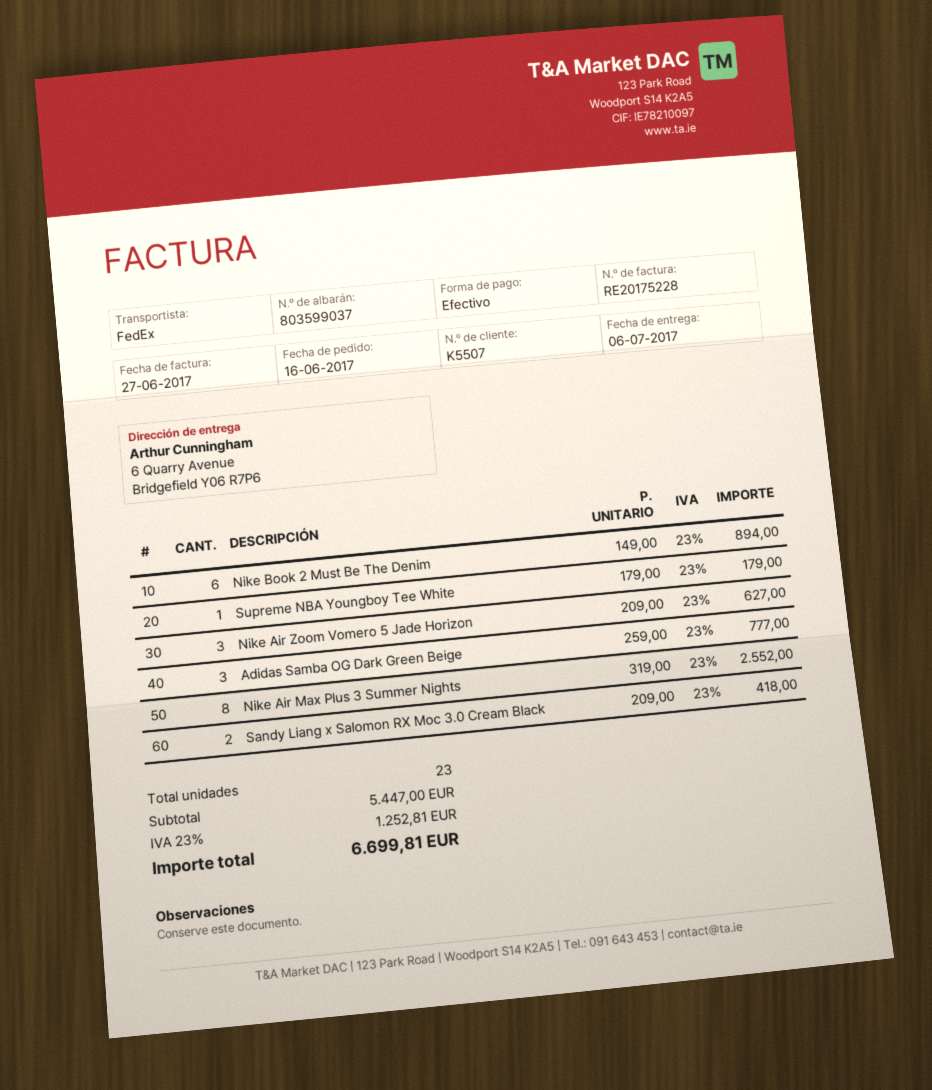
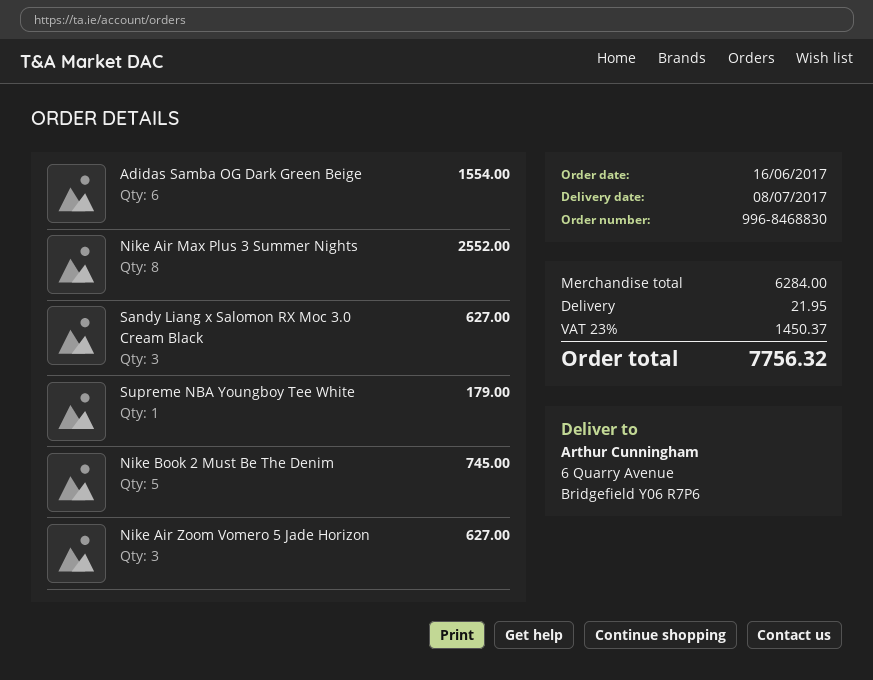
delivery date: 2017-07-06 -> 2017-07-08
Nike Book 2 Must Be The Denim: 6 for 894.00 -> 5 for 745.00
Adidas Samba OG Dark Green Beige: 3 for 777.00 -> 6 for 1554.00
Sandy Liang x Salomon RX Moc 3.0 Cream Black: 2 for 418.00 -> 3 for 627.00
subtotal: 5447.00 -> 6284.00
shipping: none -> 21.95
tax: 23% = 1252.81 -> 23% = 1450.37
total: 6699.81 -> 7756.32

